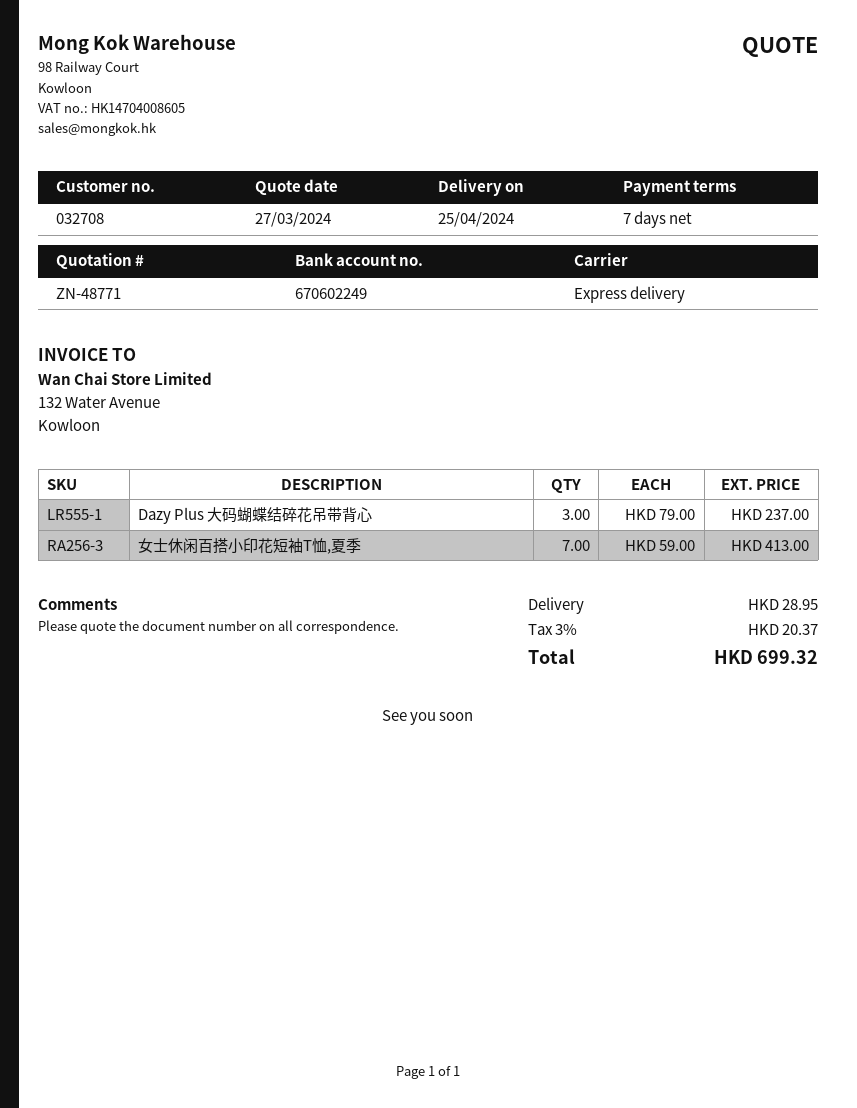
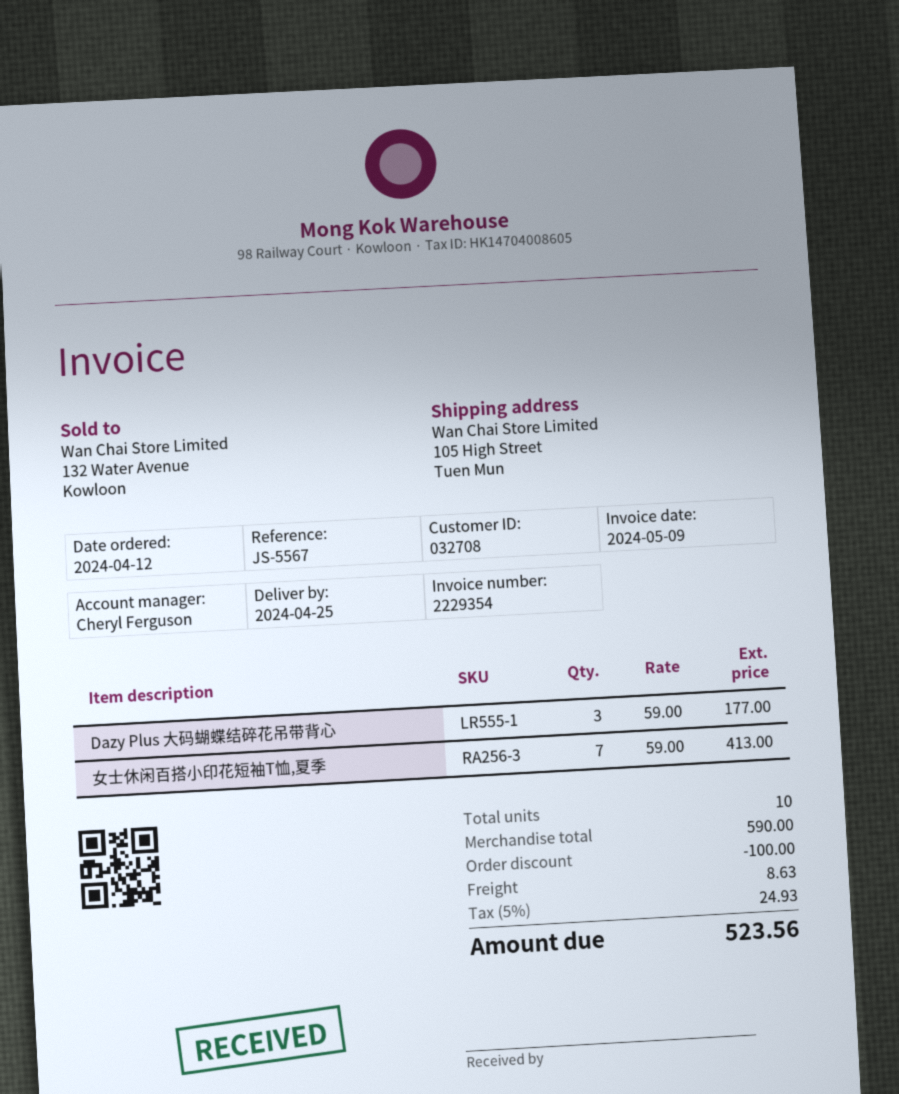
Dazy Plus 大码蝴蝶结碎花吊带背心: 3 x 79.00 = 237.00 -> 3 x 59.00 = 177.00
discount: none -> 100.00
shipping: 28.95 -> 8.63
tax: 3% = 20.37 -> 5% = 24.93
total: 699.32 -> 523.56

